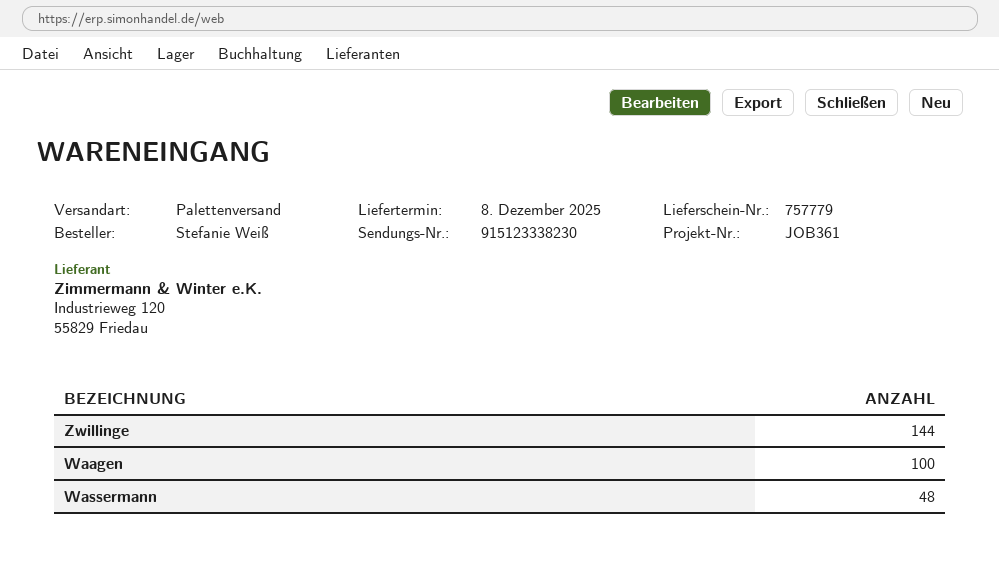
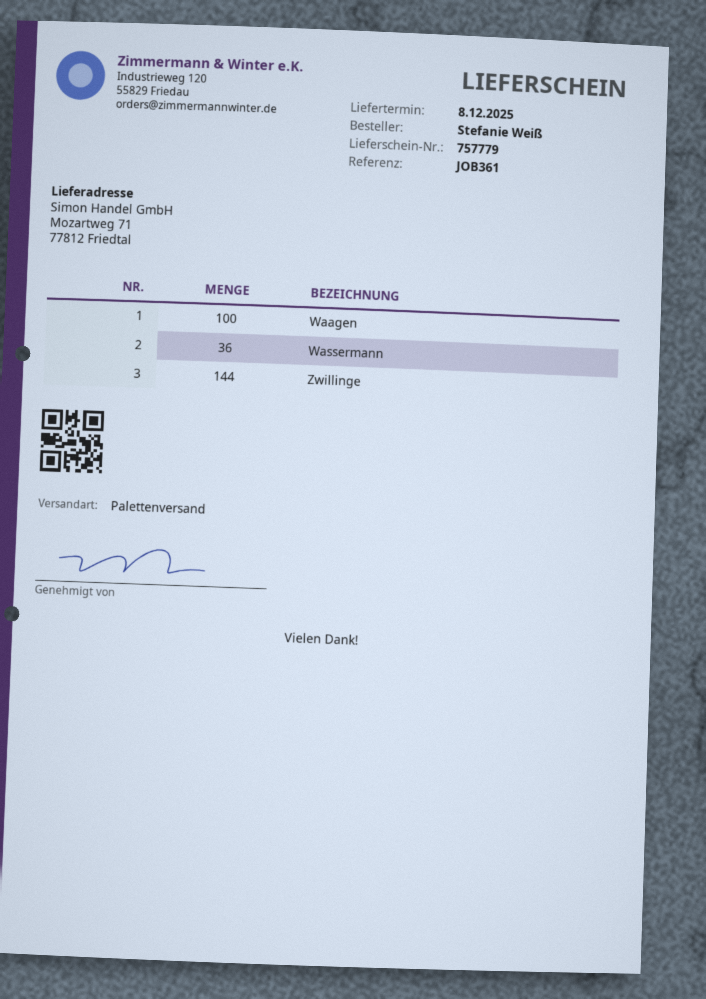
Wassermann: 48 -> 36

